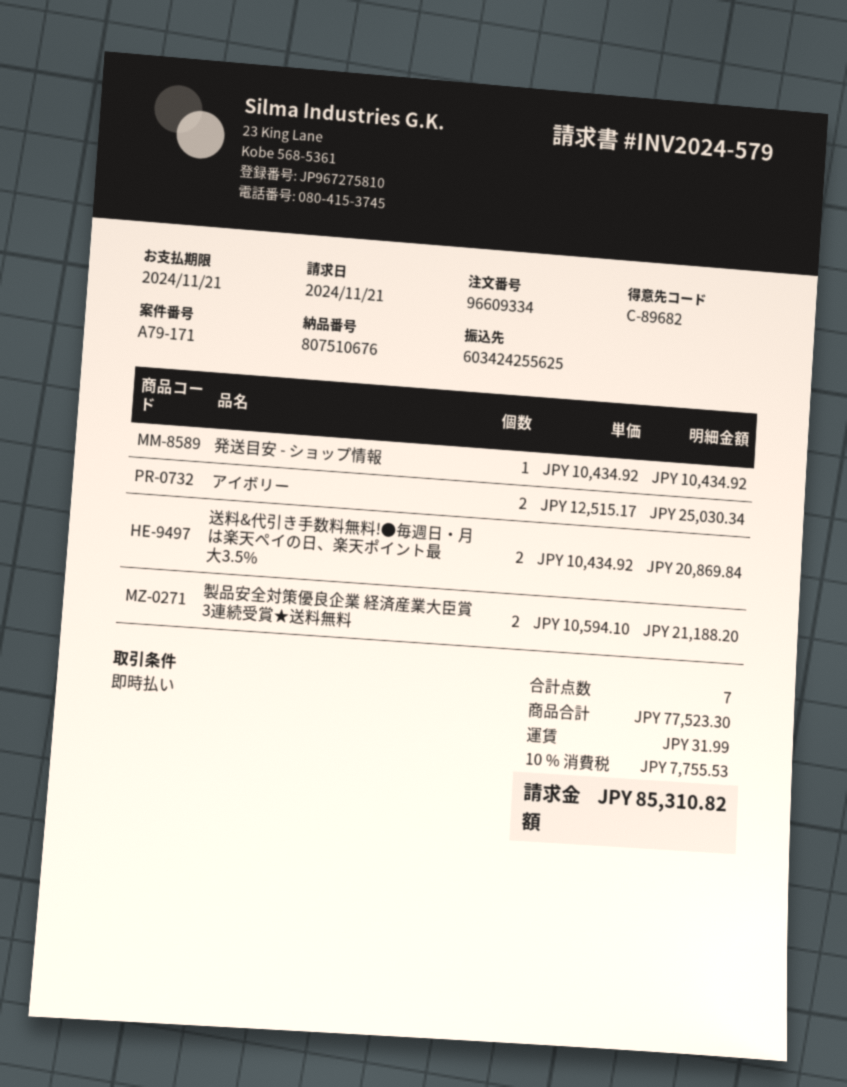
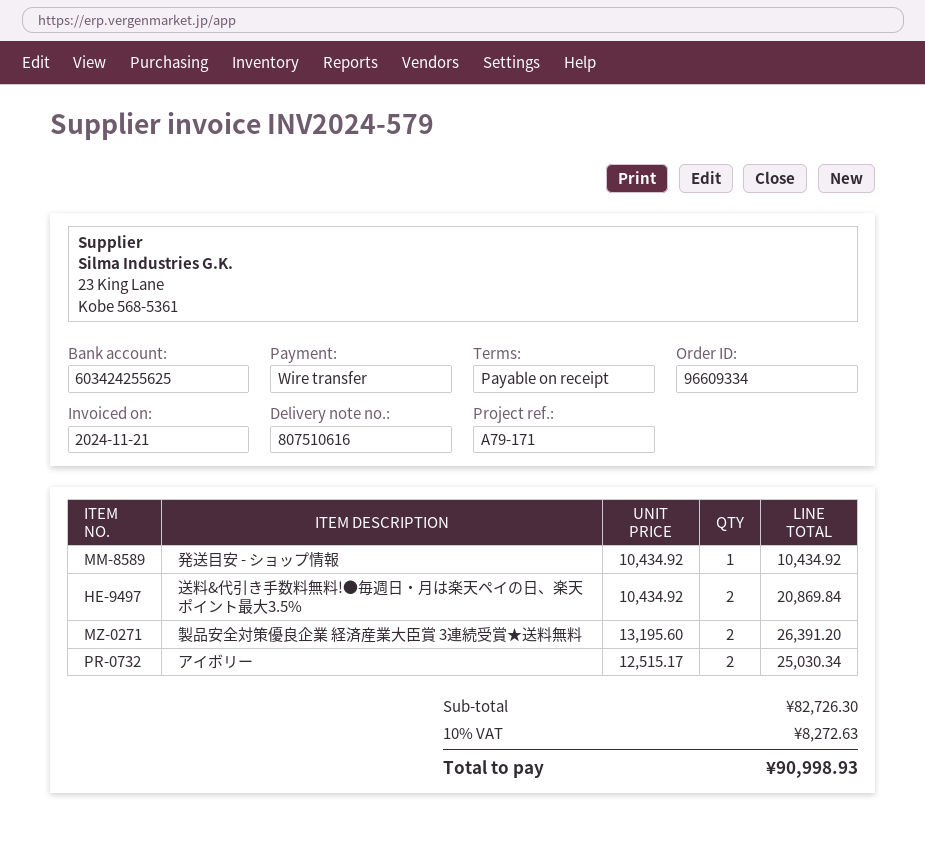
delivery note number: 807510676 -> 807510616
製品安全対策優良企業 経済産業大臣賞 3連続受賞★送料無料: 2 x 10594.10 = 21188.20 -> 2 x 13195.60 = 26391.20
subtotal: 77523.30 -> 82726.30
shipping: 31.99 -> none
tax: 10% = 7755.53 -> 10% = 8272.63
total: 85310.82 -> 90998.93

